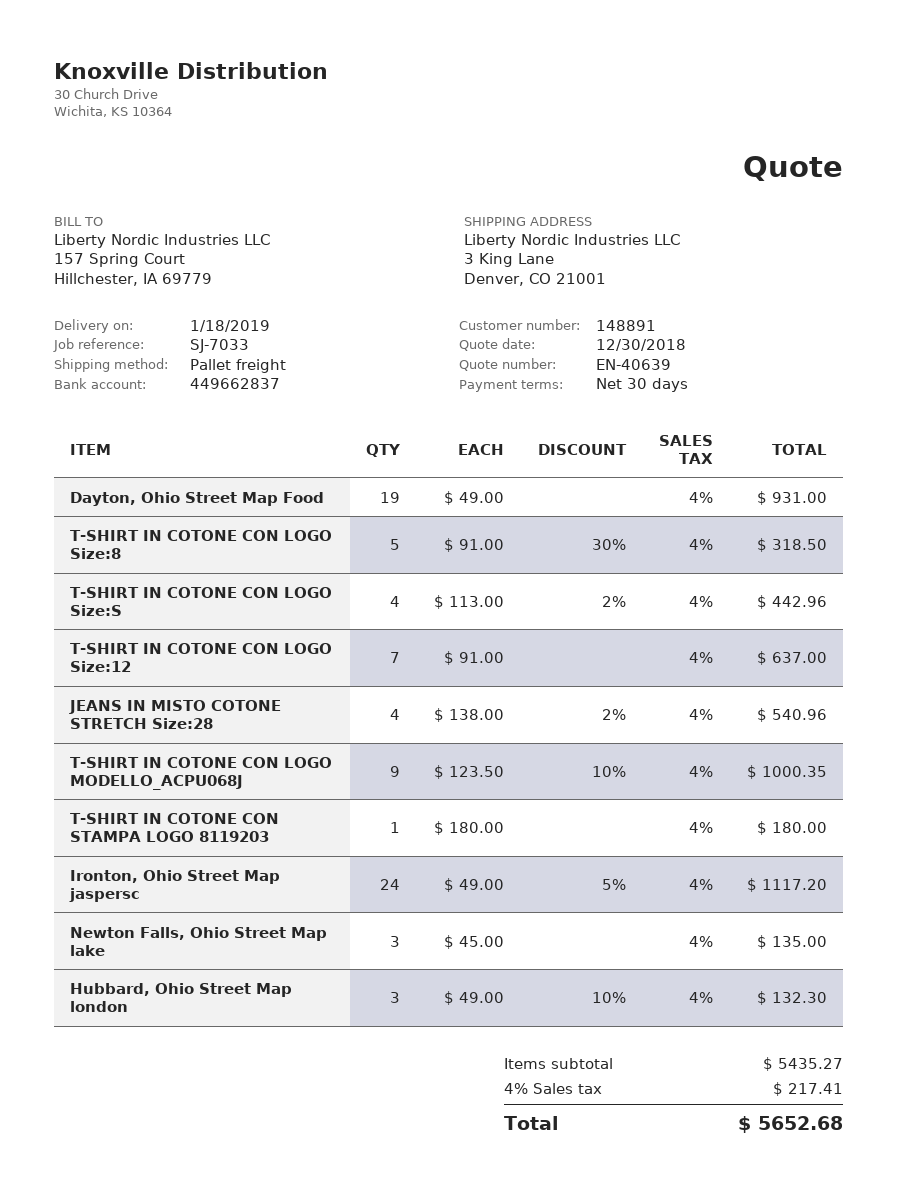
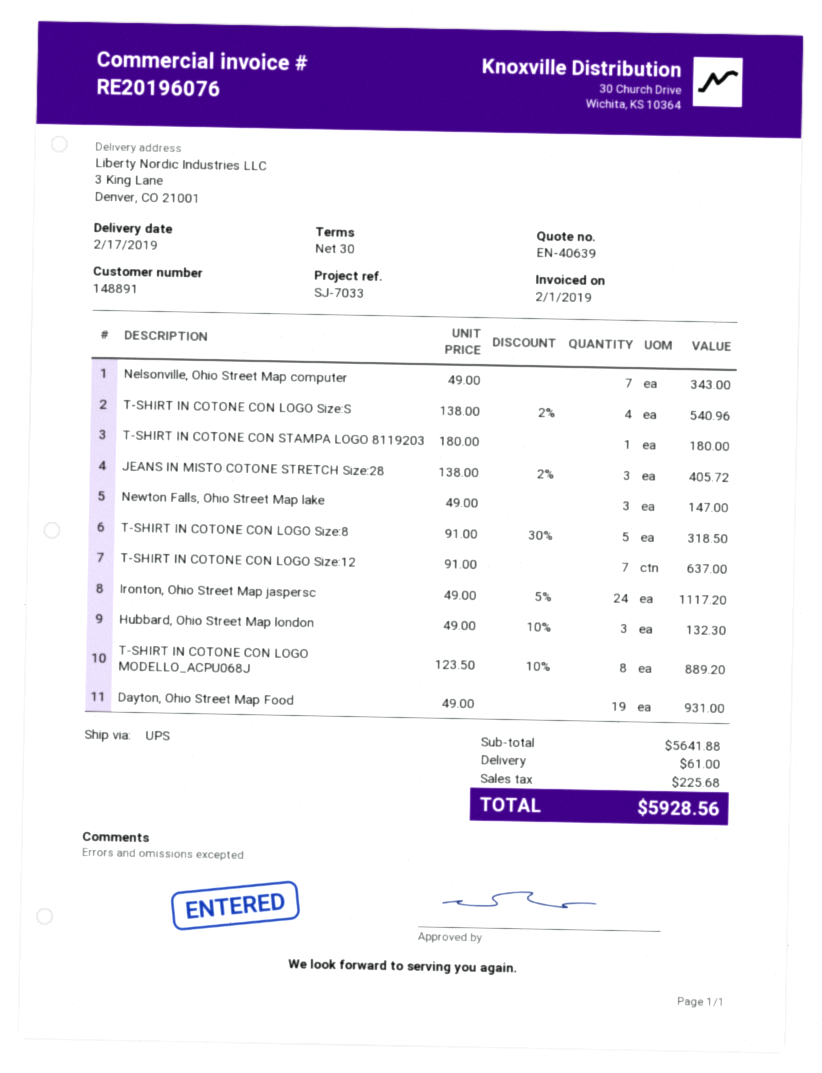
delivery date: 2019-01-18 -> 2019-02-17
shipping method: pallet freight -> UPS
T-SHIRT IN COTONE CON LOGO Size:S: 4 x 113.00 - 2% = 442.96 -> 4 x 138.00 - 2% = 540.96
JEANS IN MISTO COTONE STRETCH Size:28: 4 x 138.00 - 2% = 540.96 -> 3 x 138.00 - 2% = 405.72
T-SHIRT IN COTONE CON LOGO MODELLO_ACPU068J: 9 x 123.50 - 10% = 1000.35 -> 8 x 123.50 - 10% = 889.20
Newton Falls, Ohio Street Map lake: 3 x 45.00 = 135.00 -> 3 x 49.00 = 147.00
Nelsonville, Ohio Street Map computer: none -> 7 x 49.00 = 343.00
subtotal: 5435.27 -> 5641.88
shipping: none -> 61.00
tax: 217.41 -> 225.68
total: 5652.68 -> 5928.56

